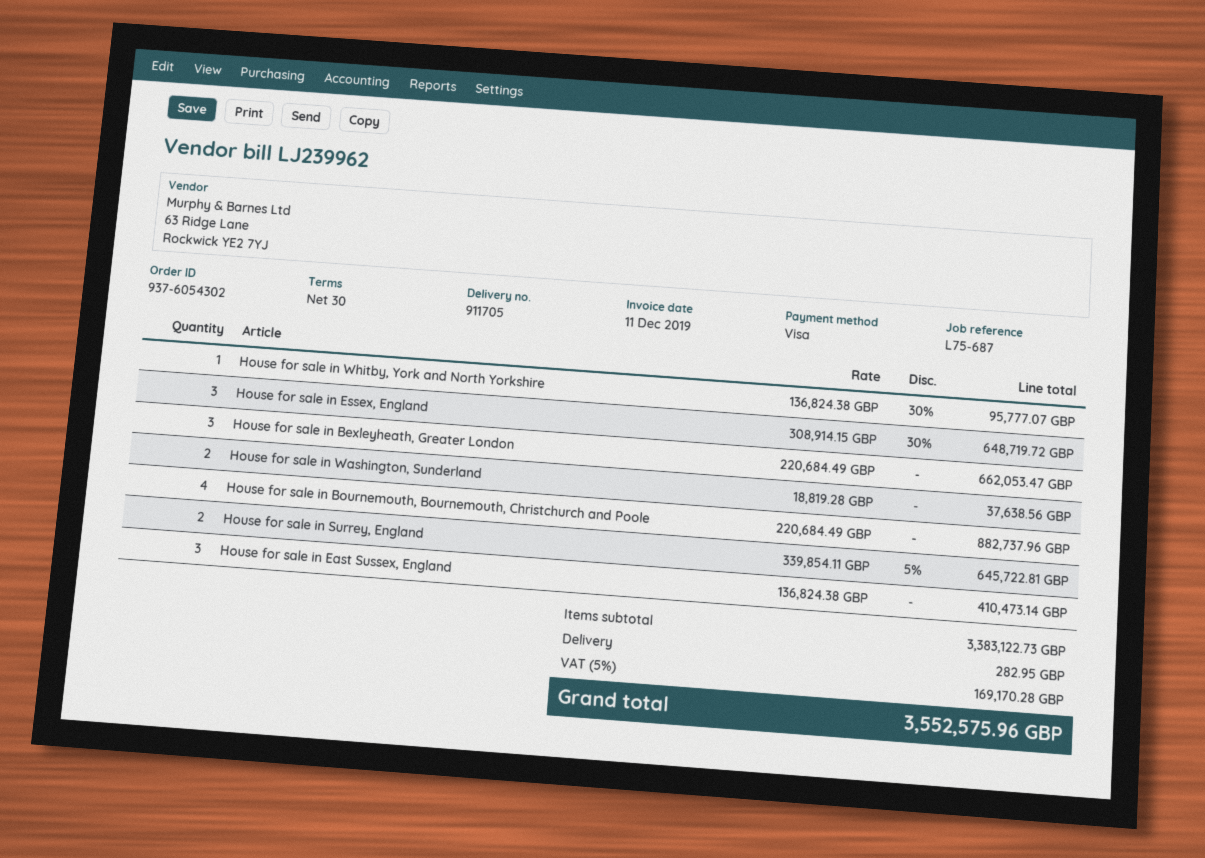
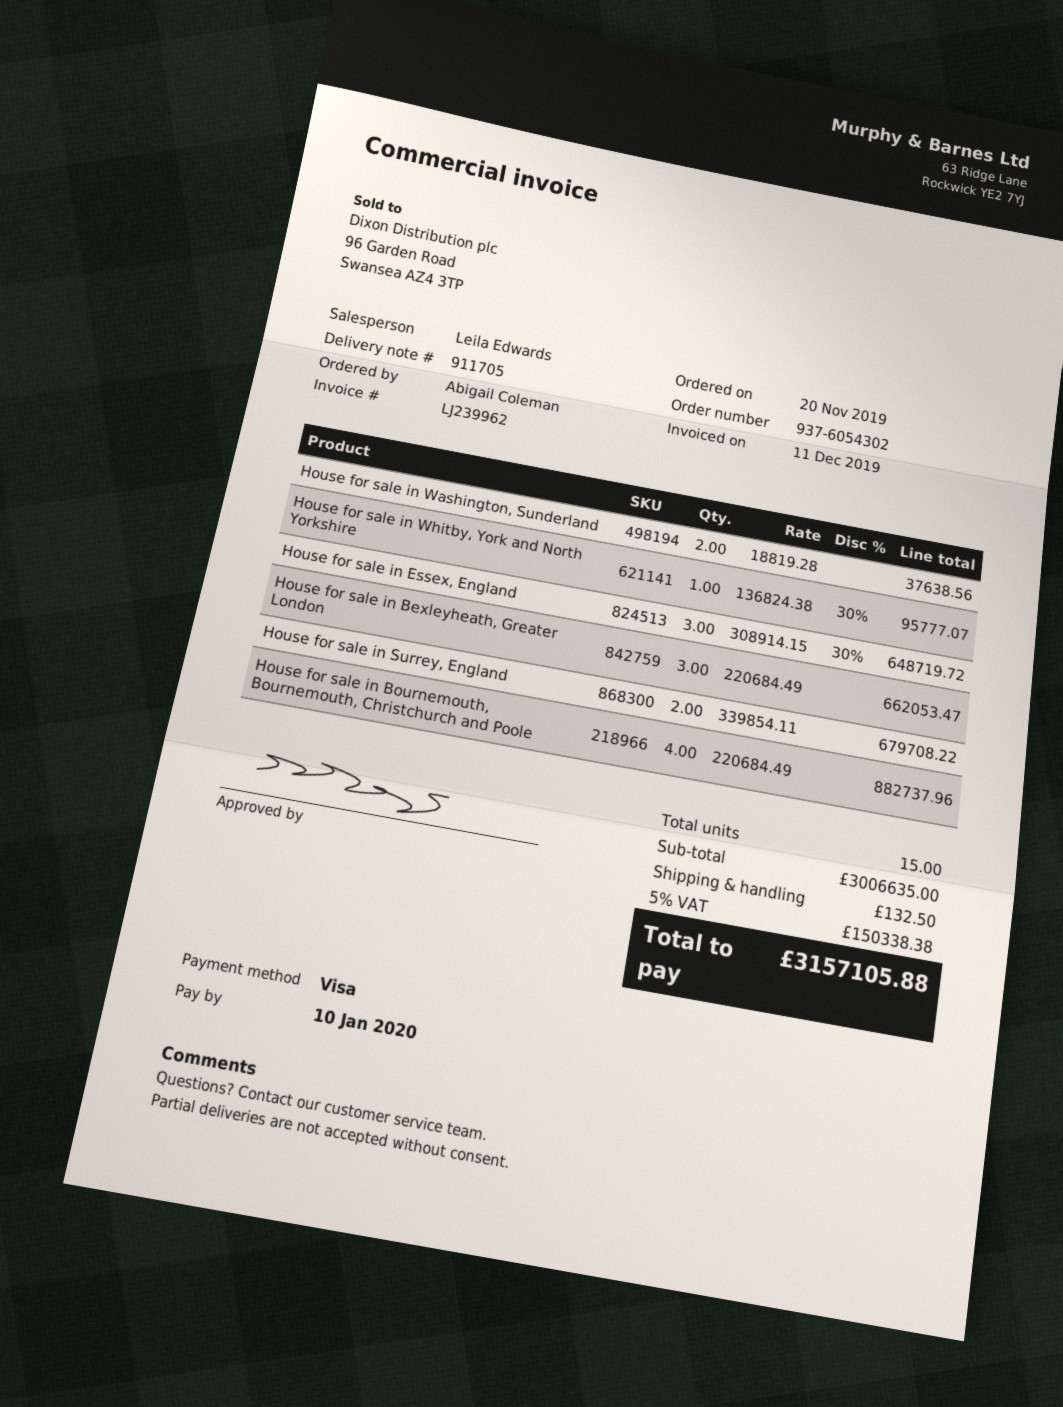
House for sale in Surrey, England: 2 x 339854.11 - 5% = 645722.81 -> 2 x 339854.11 = 679708.22
House for sale in East Sussex, England: 3 x 136824.38 = 410473.14 -> none
subtotal: 3383122.73 -> 3006635.00
shipping: 282.95 -> 132.50
tax: 5% = 169170.28 -> 5% = 150338.38
total: 3552575.96 -> 3157105.88

